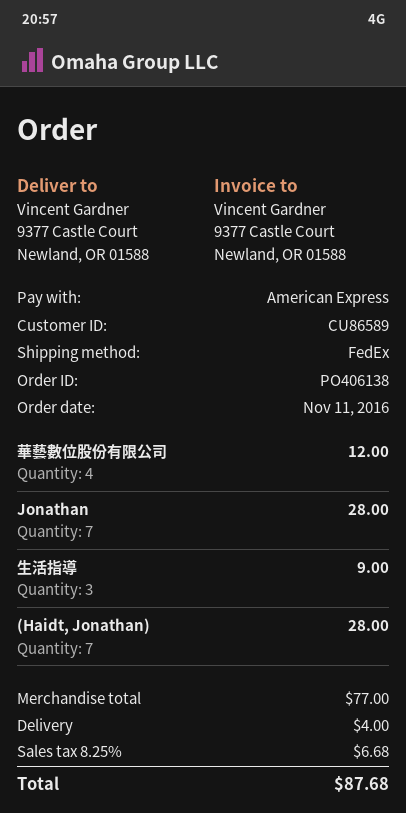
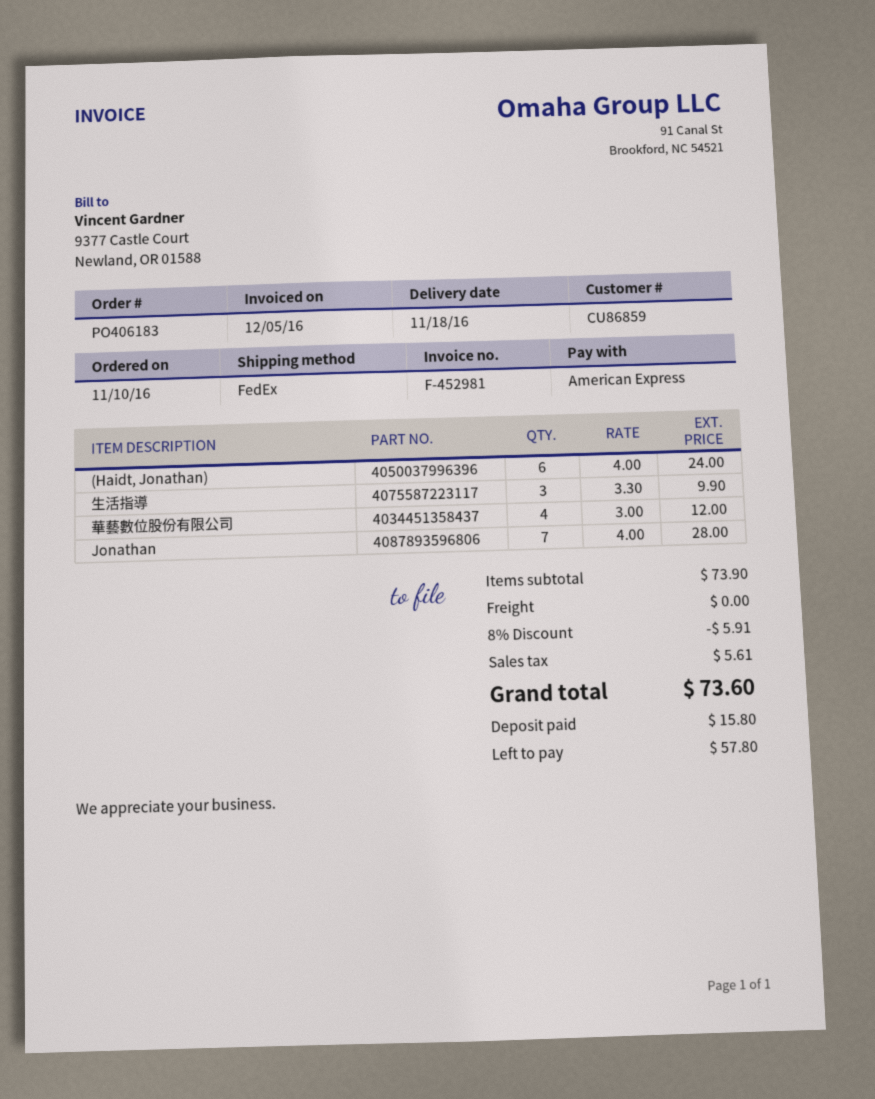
order number: PO406138 -> PO406183
order date: 2016-11-11 -> 2016-11-10
customer number: CU86589 -> CU86859
生活指導: 3 for 9.00 -> 3 for 9.90
(Haidt, Jonathan): 7 for 28.00 -> 6 for 24.00
subtotal: 77.00 -> 73.90
discount: none -> 8% = 5.91
shipping: 4.00 -> 0.00
tax: 6.68 -> 5.61
total: 87.68 -> 73.60

